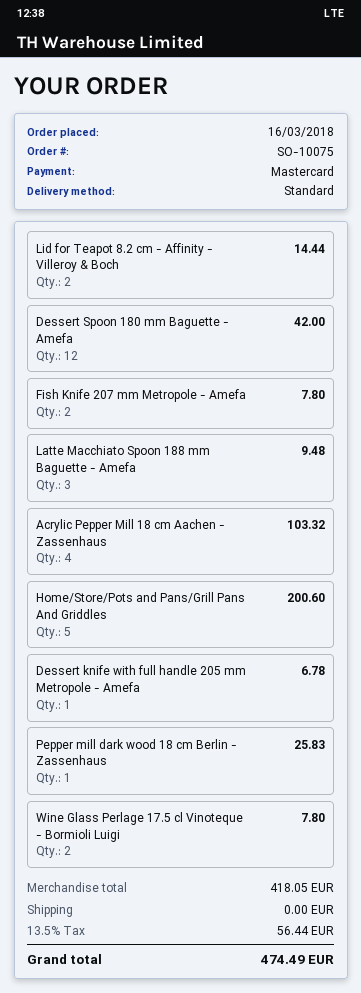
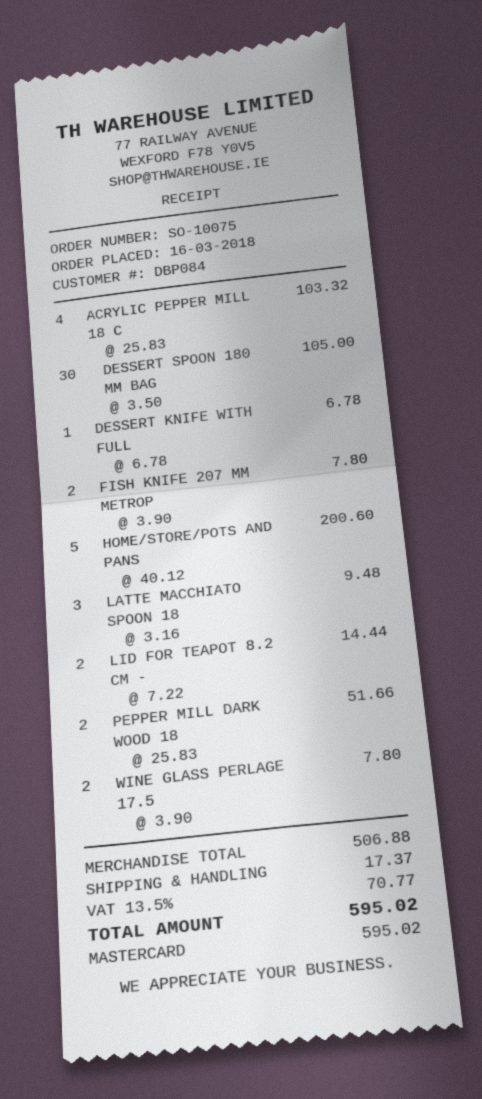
Dessert Spoon 180 mm Baguette - Amefa: 12 for 42.00 -> 30 for 105.00
Pepper mill dark wood 18 cm Berlin - Zassenhaus: 1 for 25.83 -> 2 for 51.66
subtotal: 418.05 -> 506.88
shipping: 0.00 -> 17.37
tax: 13.5% = 56.44 -> 13.5% = 70.77
total: 474.49 -> 595.02

